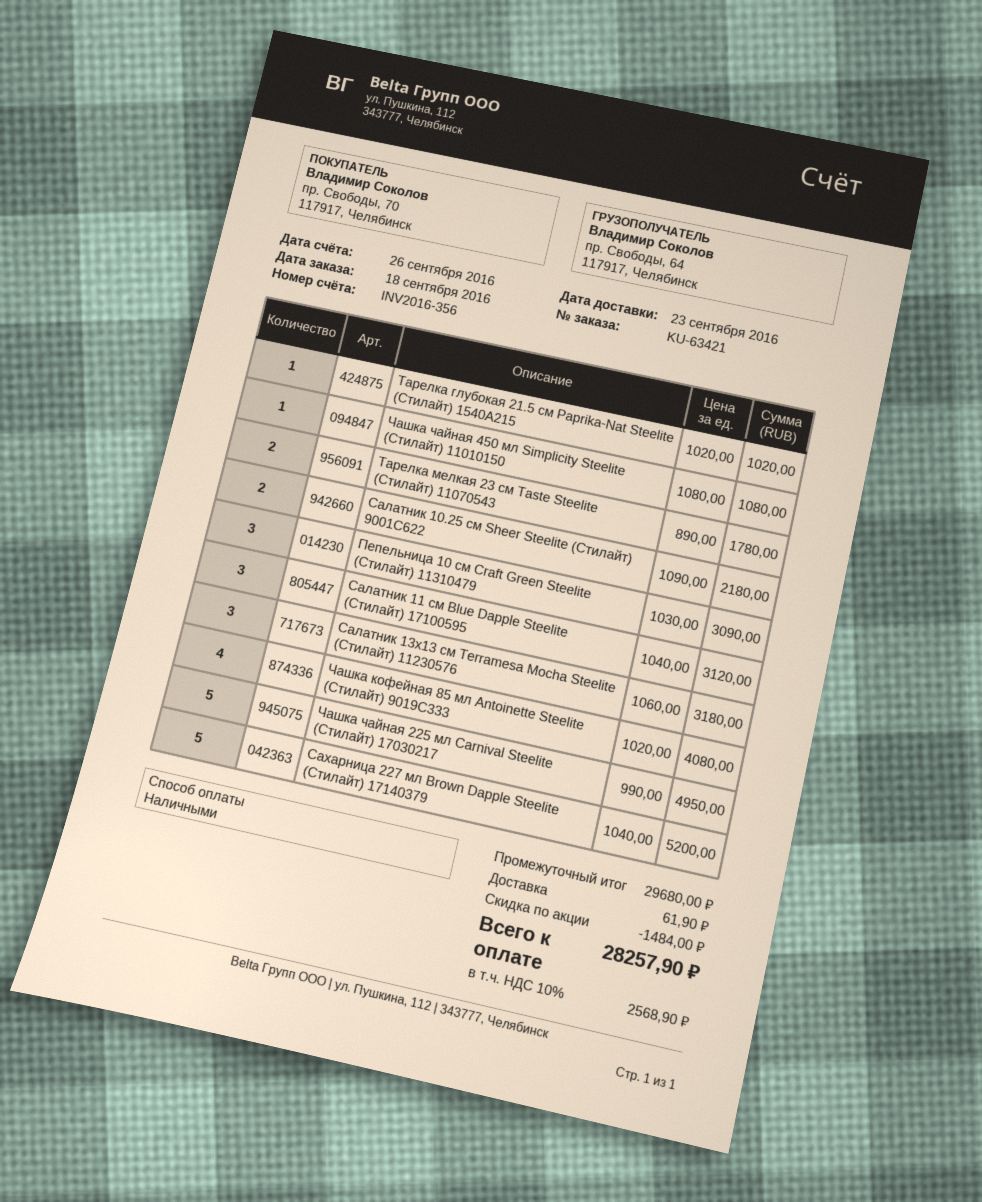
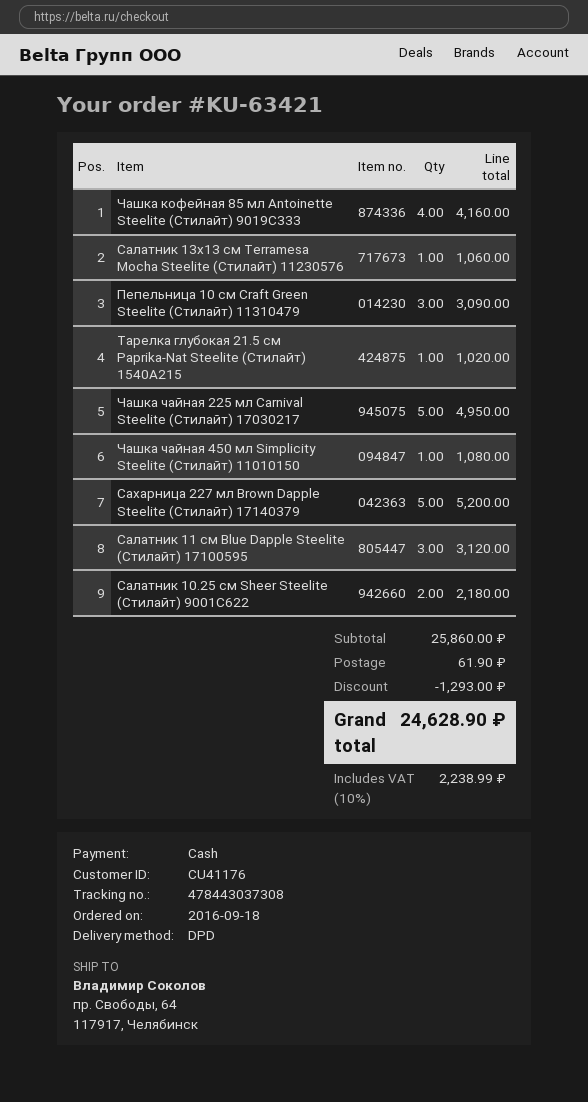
Тарелка мелкая 23 см Taste Steelite (Стилайт) 11070543: 2 for 1780.00 -> none
Салатник 13x13 см Terramesa Mocha Steelite (Стилайт) 11230576: 3 for 3180.00 -> 1 for 1060.00
Чашка кофейная 85 мл Antoinette Steelite (Стилайт) 9019C333: 4 for 4080.00 -> 4 for 4160.00
subtotal: 29680.00 -> 25860.00
discount: 1484.00 -> 1293.00
tax: 10% = 2568.90 -> 10% = 2238.99
total: 28257.90 -> 24628.90

